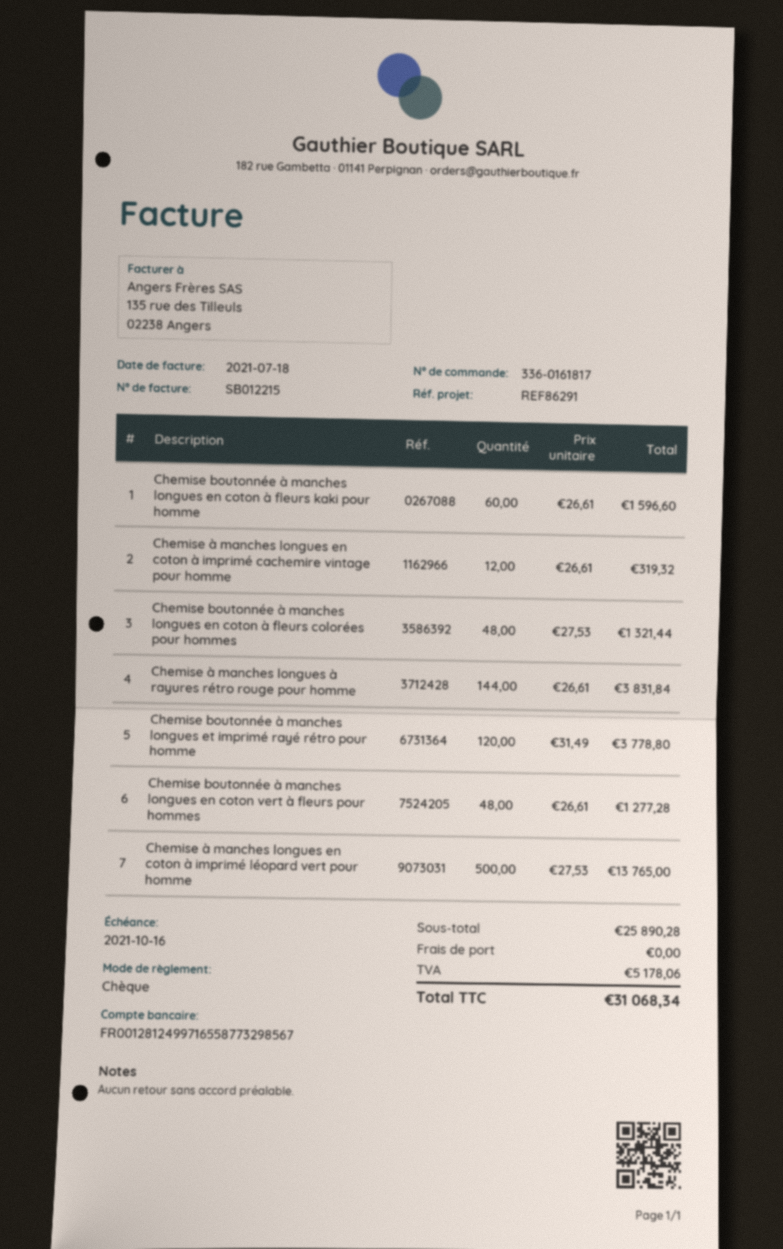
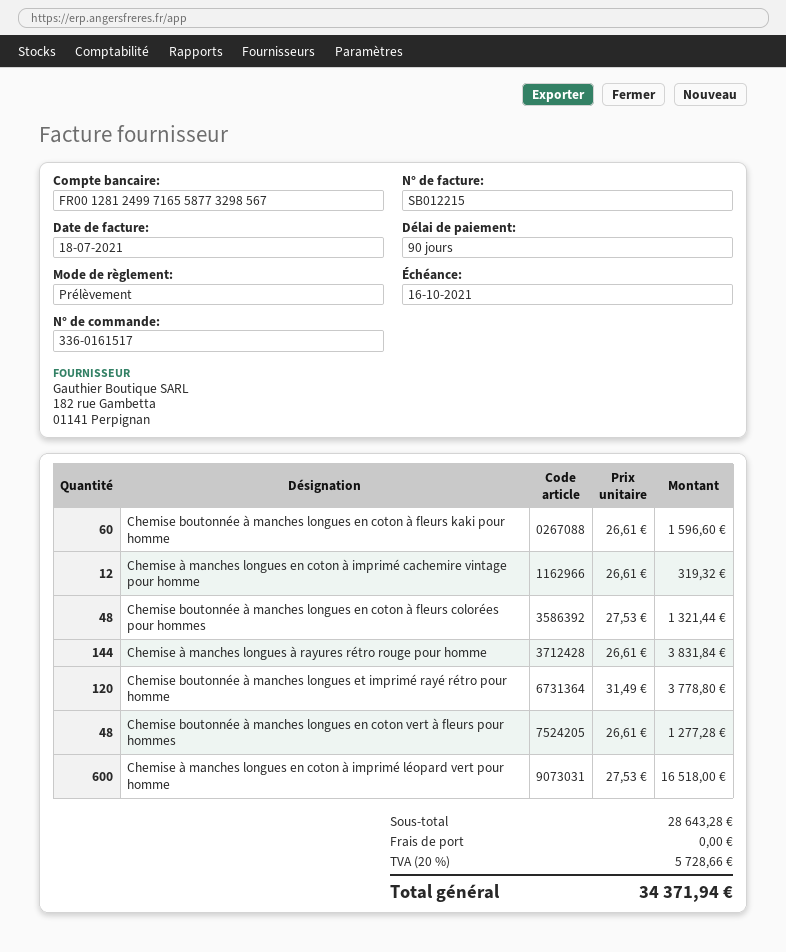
order number: 336-0161817 -> 336-0161517
payment method: cheque -> direct debit
Chemise à manches longues en coton à imprimé léopard vert pour homme: 500 x 27.53 = 13765.00 -> 600 x 27.53 = 16518.00
subtotal: 25890.28 -> 28643.28
tax: 5178.06 -> 5728.66
total: 31068.34 -> 34371.94

